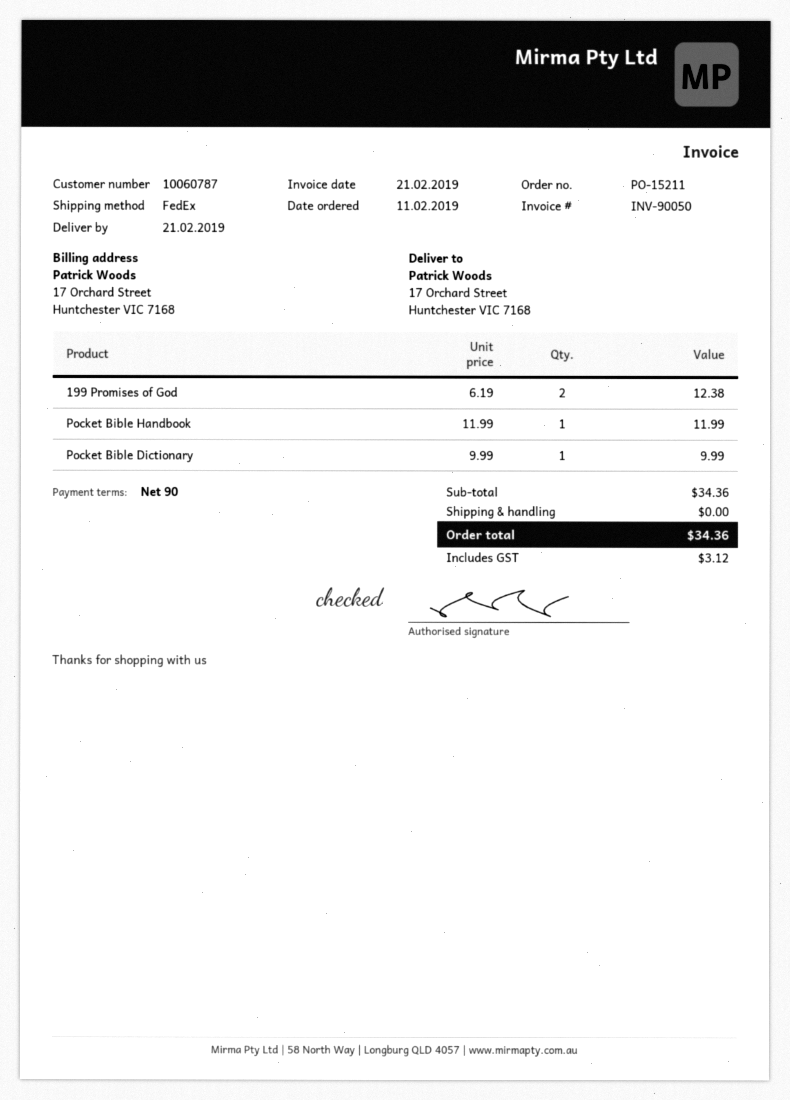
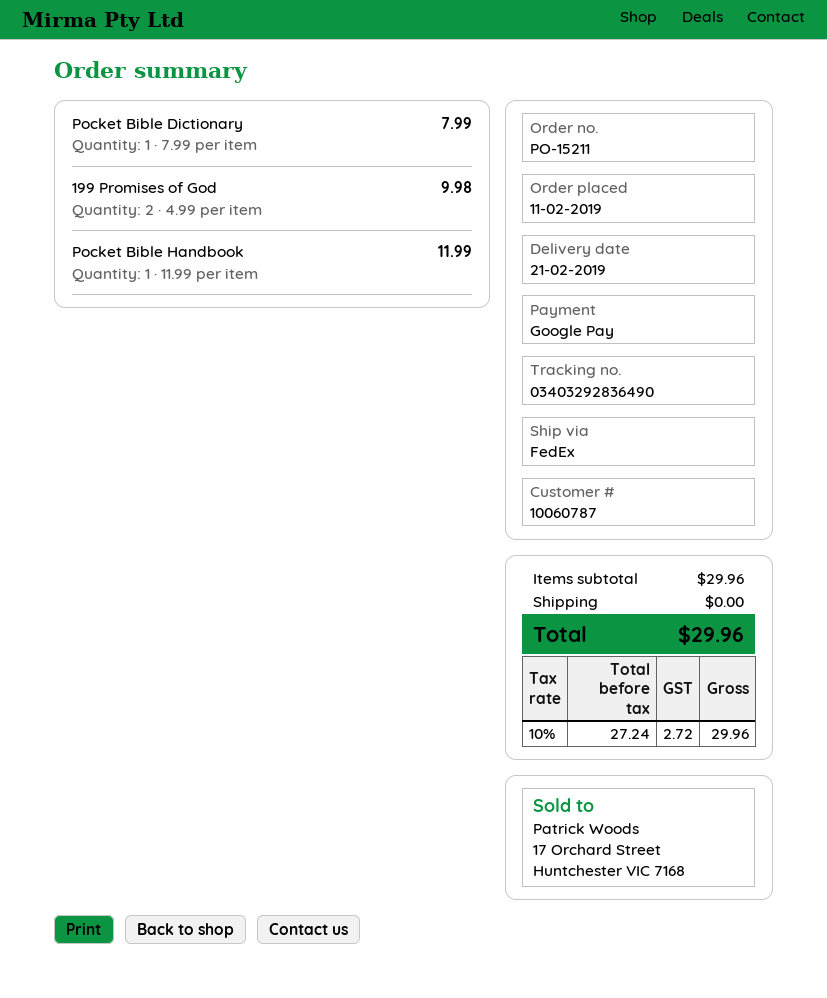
199 Promises of God: 2 x 6.19 = 12.38 -> 2 x 4.99 = 9.98
Pocket Bible Dictionary: 1 x 9.99 = 9.99 -> 1 x 7.99 = 7.99
subtotal: 34.36 -> 29.96
tax: 3.12 -> 2.72
total: 34.36 -> 29.96

